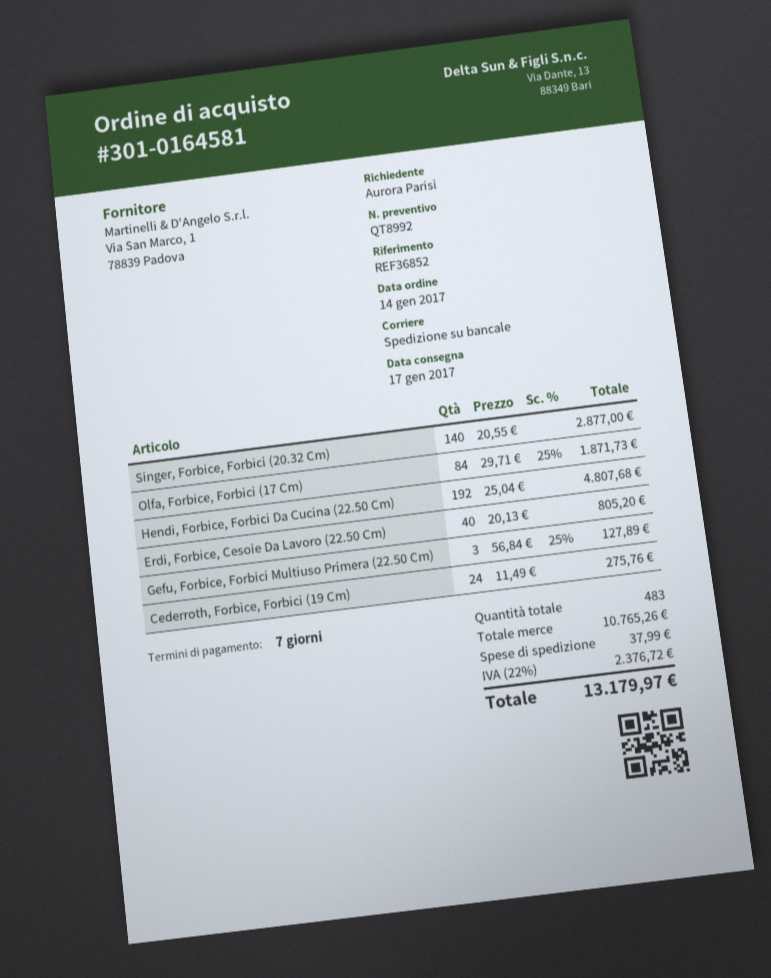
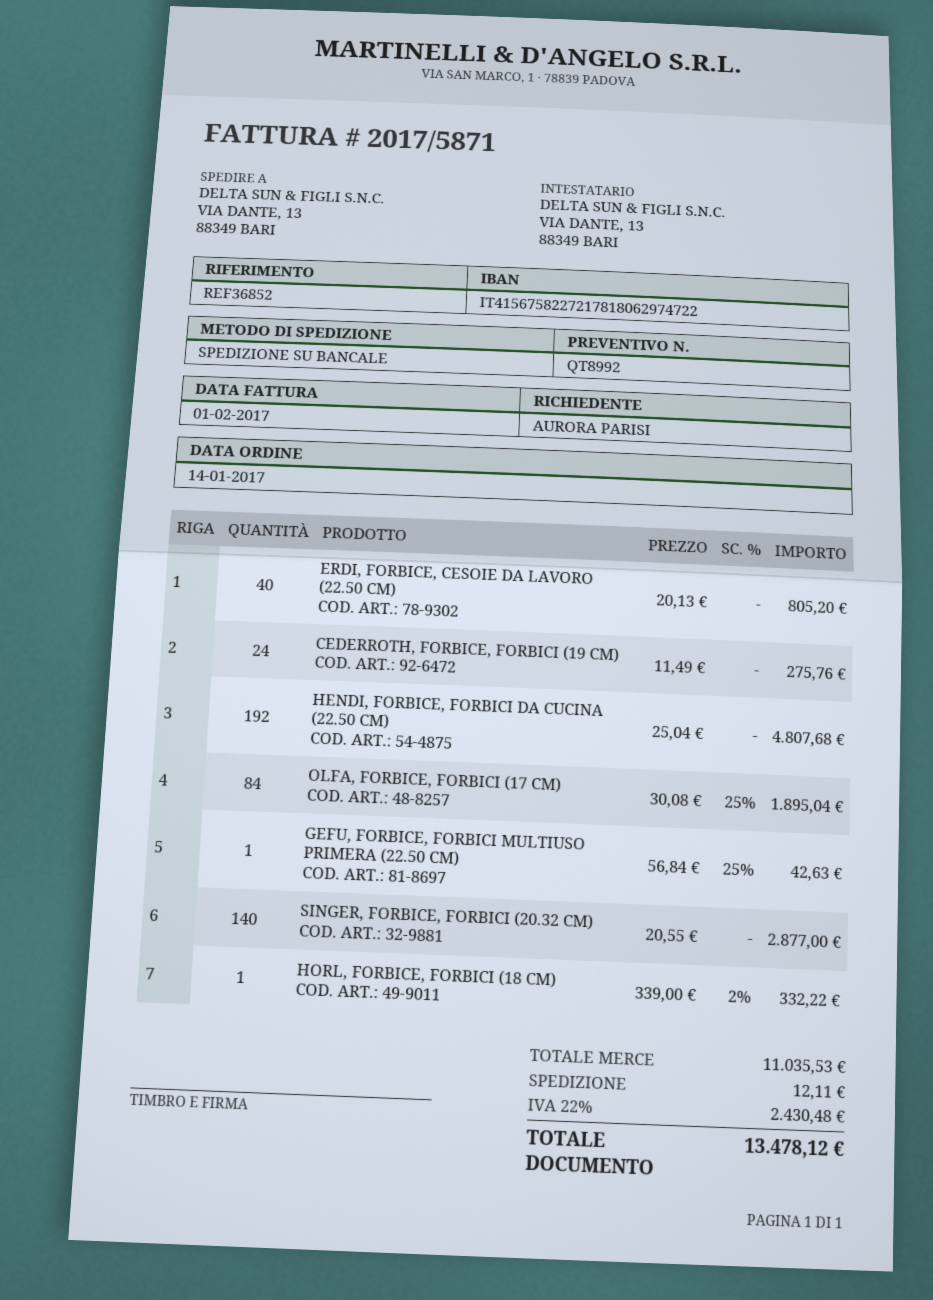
Olfa, Forbice, Forbici (17 Cm): 84 x 29.71 - 25% = 1871.73 -> 84 x 30.08 - 25% = 1895.04
Gefu, Forbice, Forbici Multiuso Primera (22.50 Cm): 3 x 56.84 - 25% = 127.89 -> 1 x 56.84 - 25% = 42.63
HORL, FORBICE, FORBICI (18 CM): none -> 1 x 339.00 - 2% = 332.22
subtotal: 10765.26 -> 11035.53
shipping: 37.99 -> 12.11
tax: 22% = 2376.72 -> 22% = 2430.48
total: 13179.97 -> 13478.12

